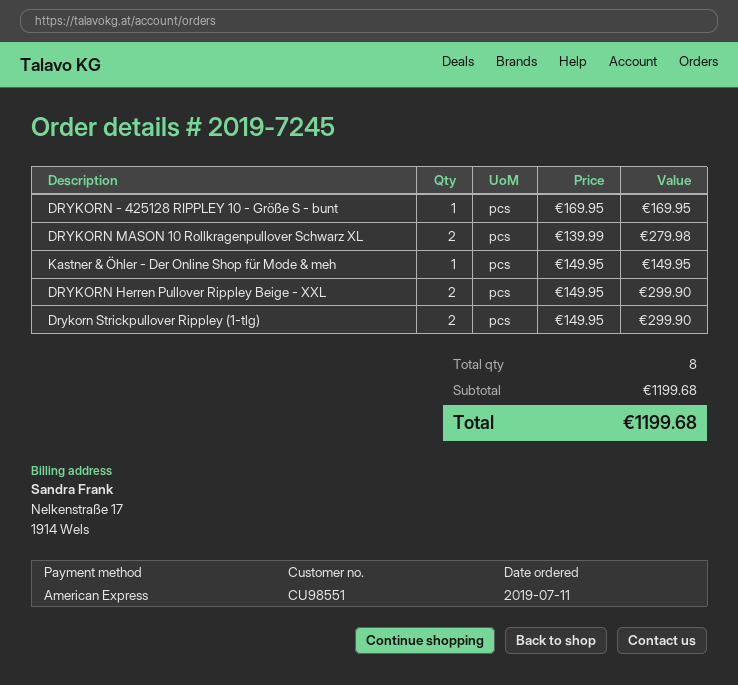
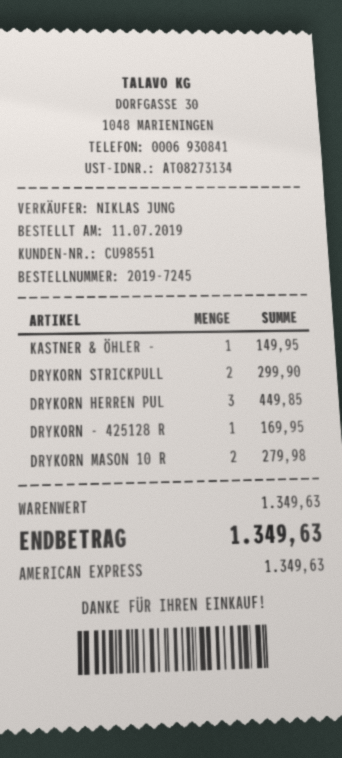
DRYKORN Herren Pullover Rippley Beige - XXL: 2 for 299.90 -> 3 for 449.85
subtotal: 1199.68 -> 1349.63
total: 1199.68 -> 1349.63

